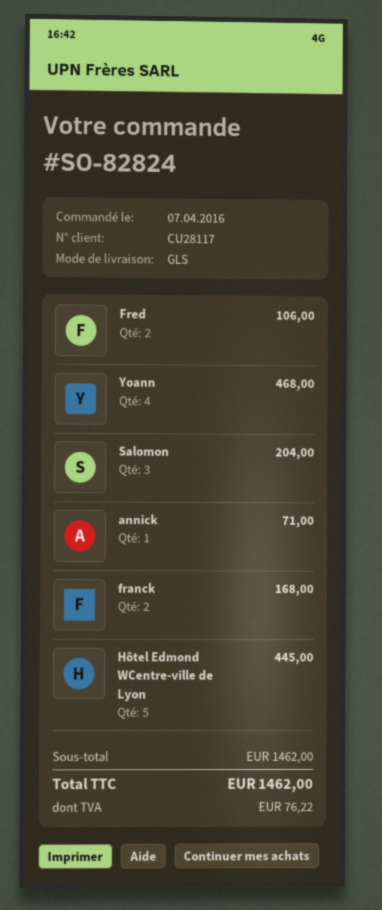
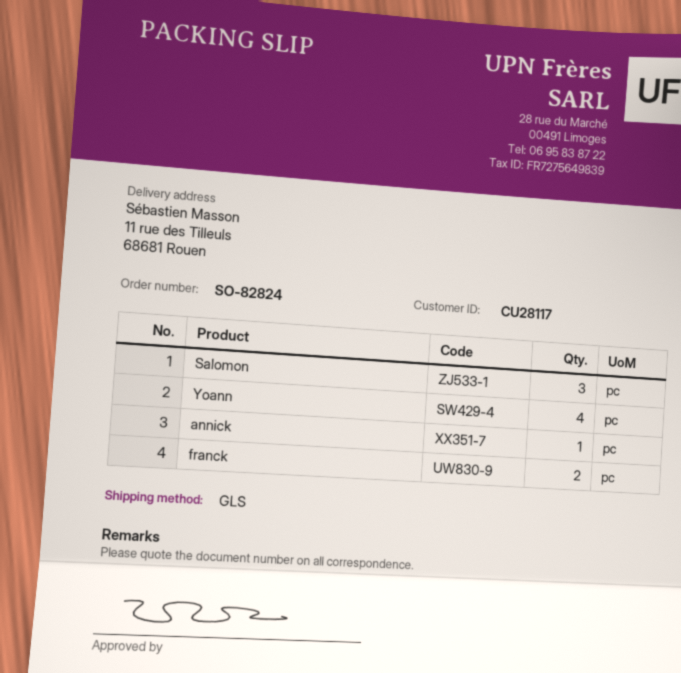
Fred: 2 -> none
Hôtel Edmond WCentre-ville de Lyon: 5 -> none

